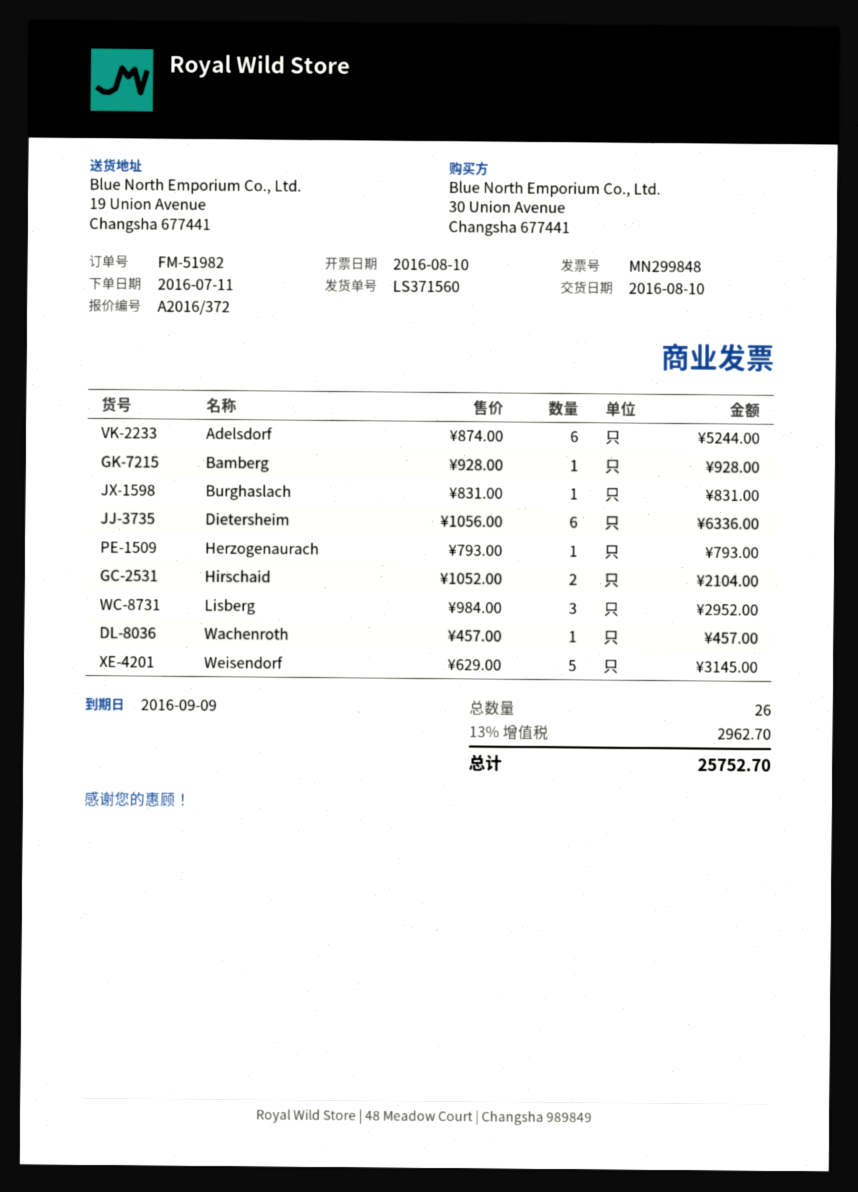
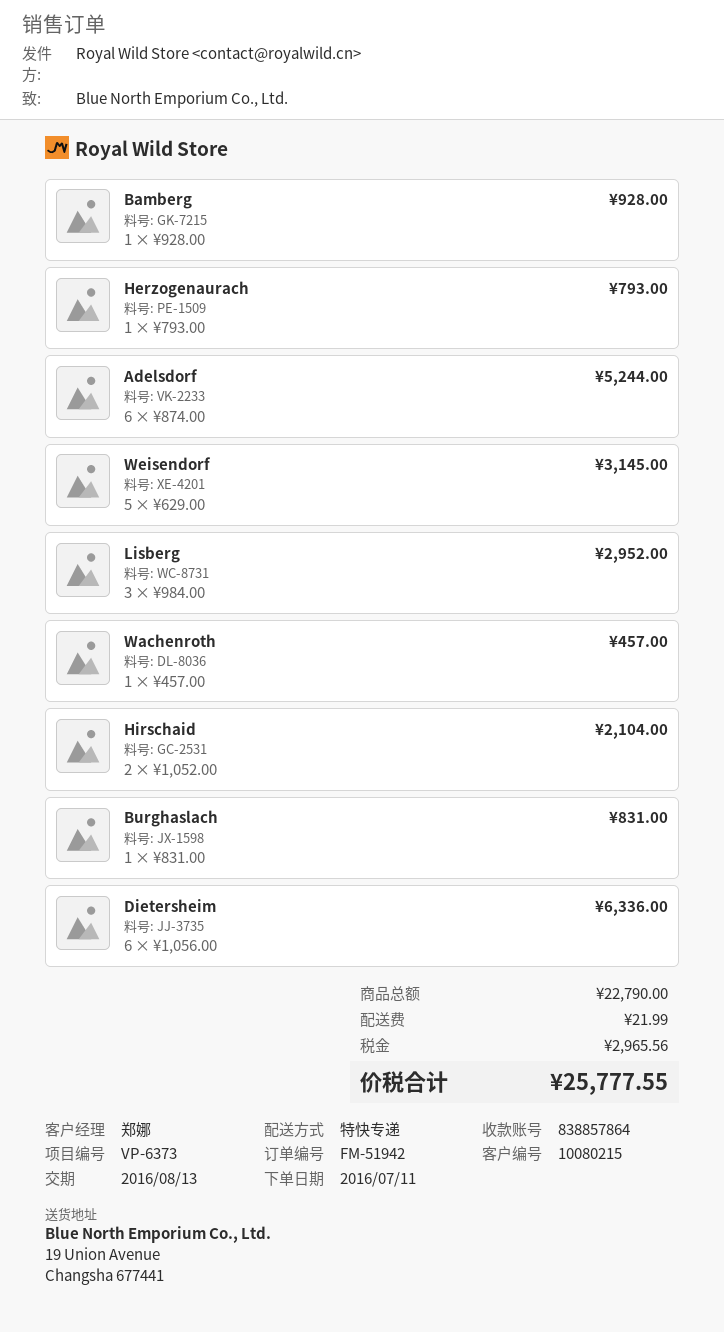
order number: FM-51982 -> FM-51942
delivery date: 2016-08-10 -> 2016-08-13
shipping: none -> 21.99
tax: 2962.70 -> 2965.56
total: 25752.70 -> 25777.55

